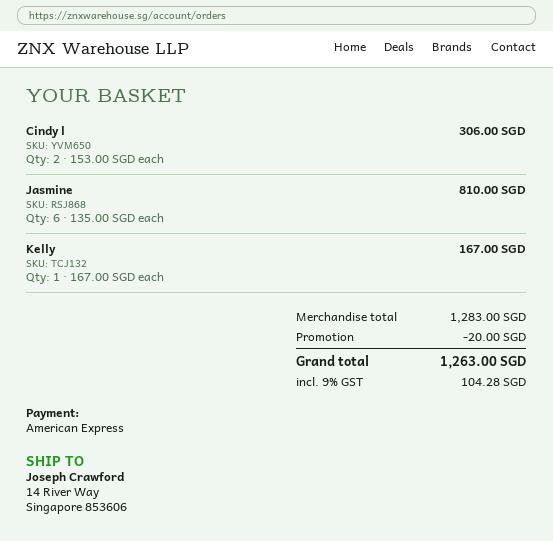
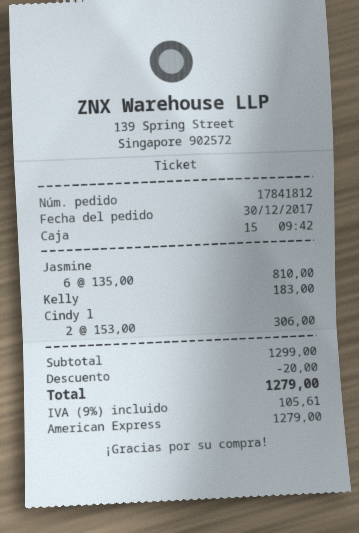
Kelly: 1 x 167.00 = 167.00 -> 1 x 183.00 = 183.00
subtotal: 1283.00 -> 1299.00
tax: 9% = 104.28 -> 9% = 105.61
total: 1263.00 -> 1279.00

